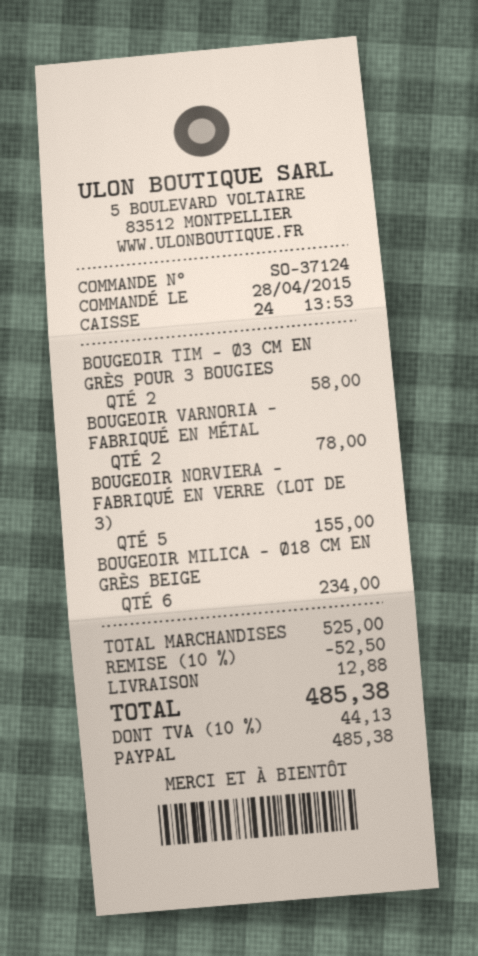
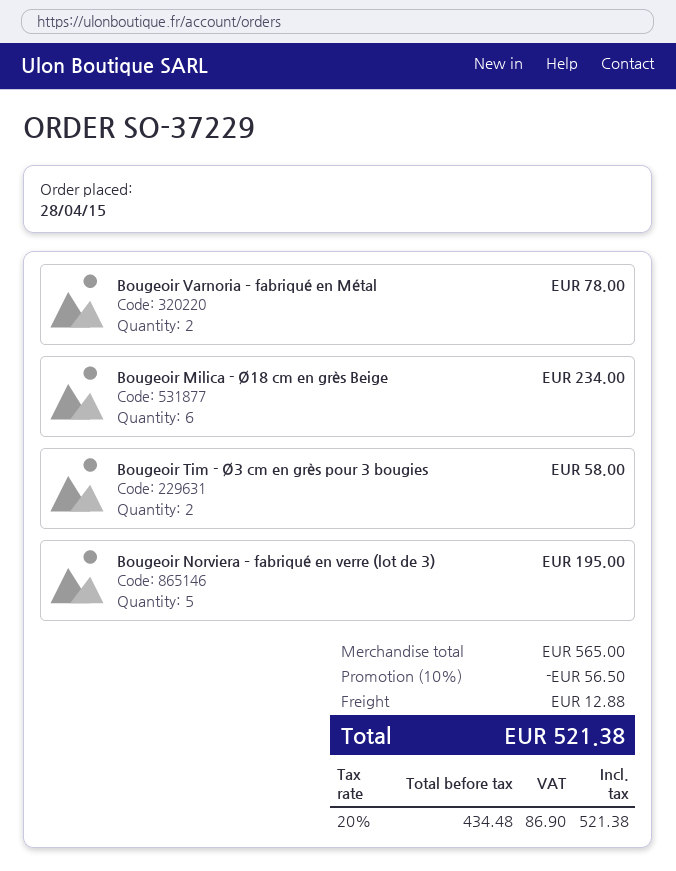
order number: SO-37124 -> SO-37229
BOUGEOIR NORVIERA – FABRIQUÉ EN VERRE (LOT DE 3): 5 for 155.00 -> 5 for 195.00
subtotal: 525.00 -> 565.00
discount: 10% = 52.50 -> 10% = 56.50
tax: 10% = 44.13 -> 20% = 86.90
total: 485.38 -> 521.38

